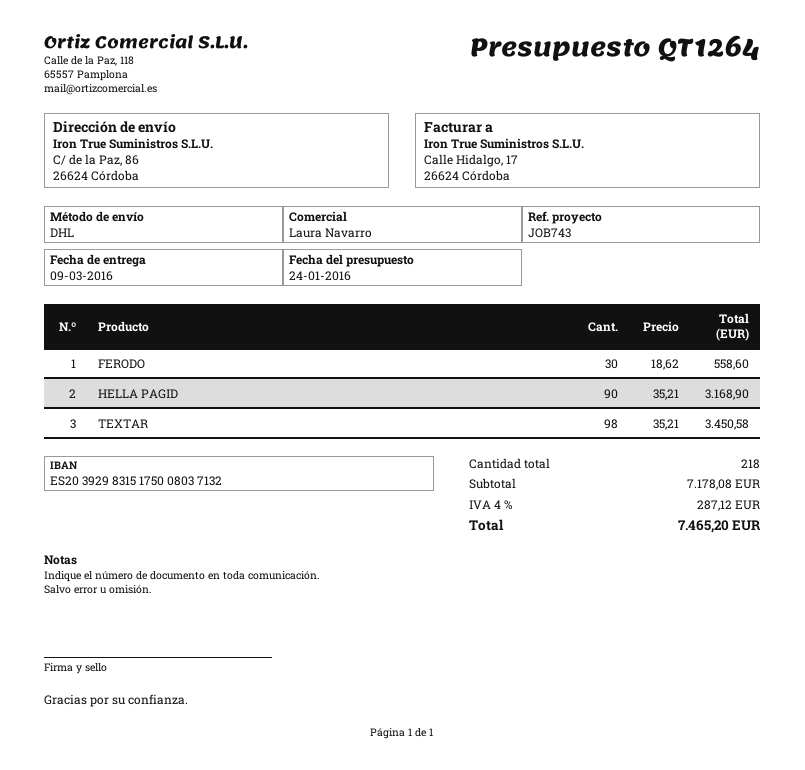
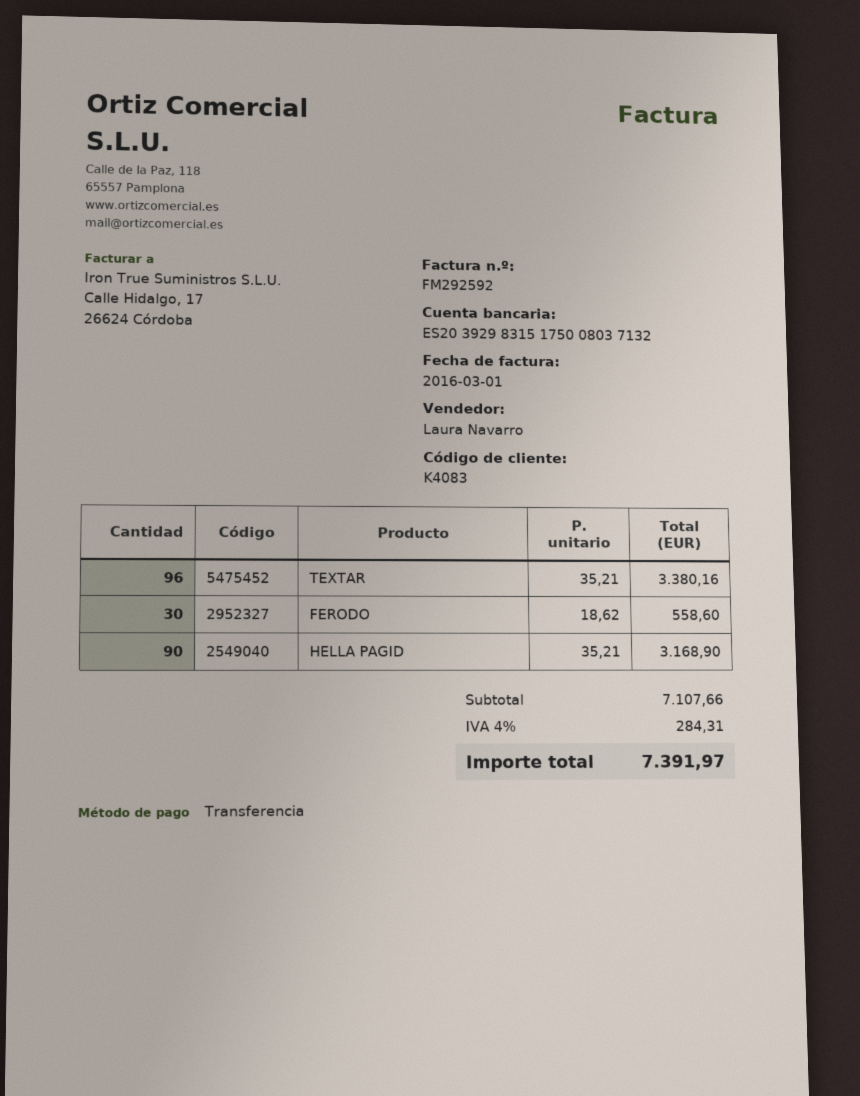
TEXTAR: 98 x 35.21 = 3450.58 -> 96 x 35.21 = 3380.16
subtotal: 7178.08 -> 7107.66
tax: 4% = 287.12 -> 4% = 284.31
total: 7465.20 -> 7391.97

